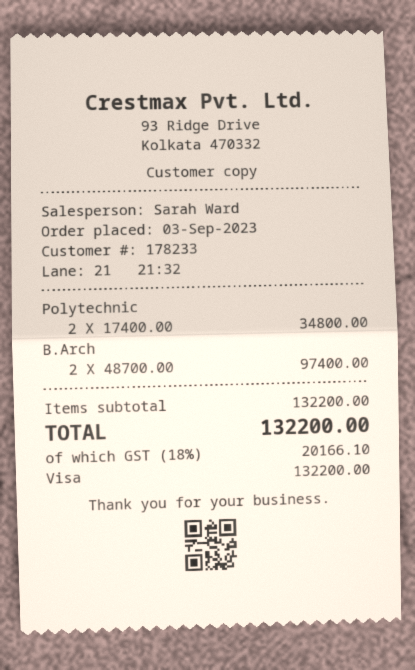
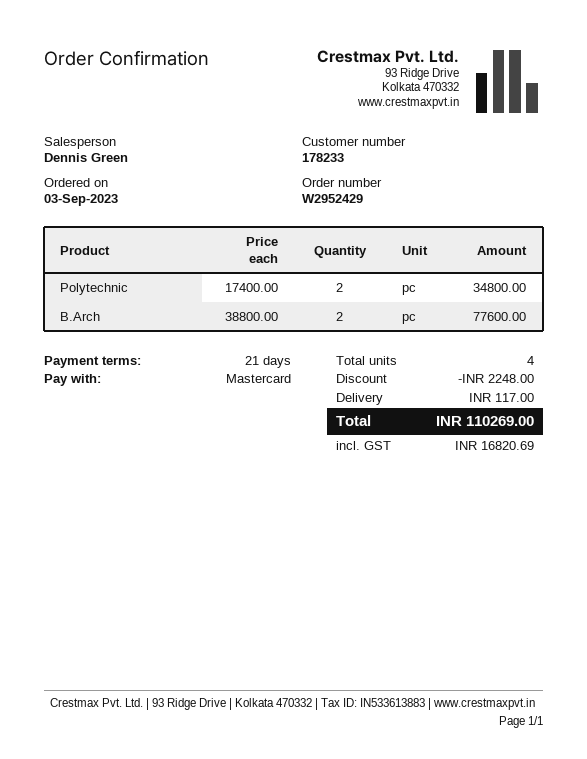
sales rep: Sarah Ward -> Dennis Green
payment method: Visa -> Mastercard
B.Arch: 2 x 48700.00 = 97400.00 -> 2 x 38800.00 = 77600.00
discount: none -> 2248.00
shipping: none -> 117.00
tax: 20166.10 -> 16820.69
total: 132200.00 -> 110269.00

